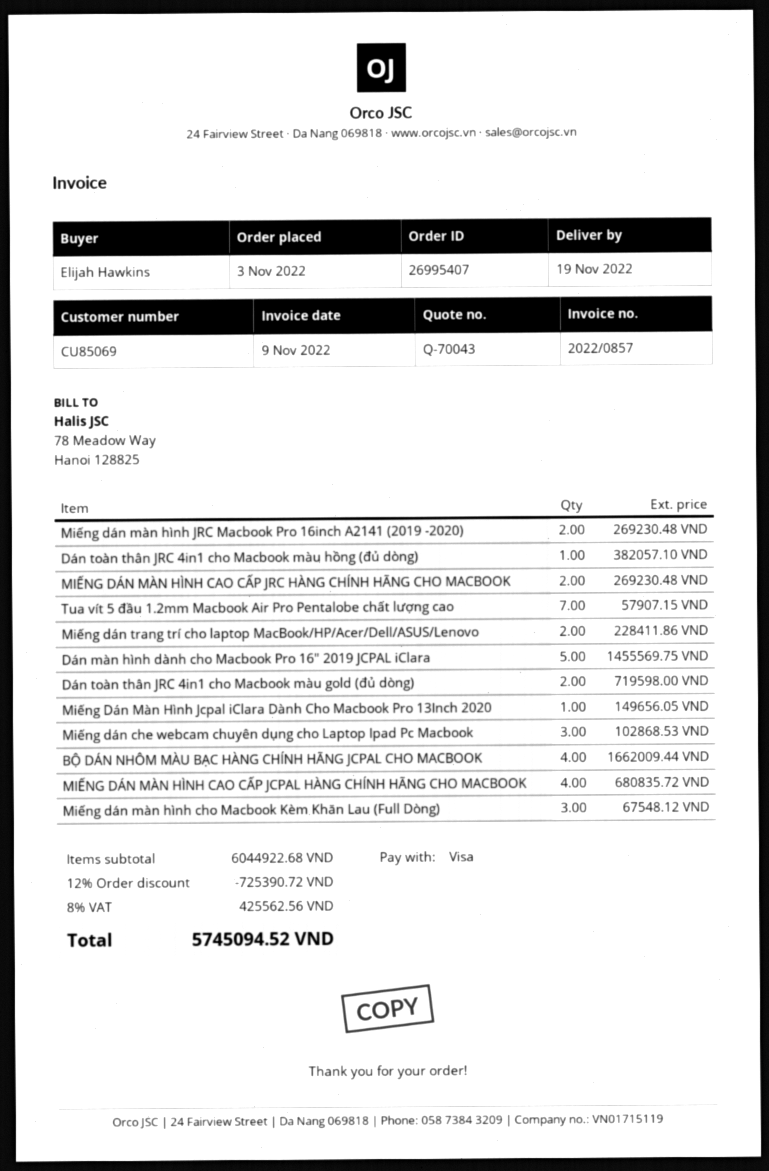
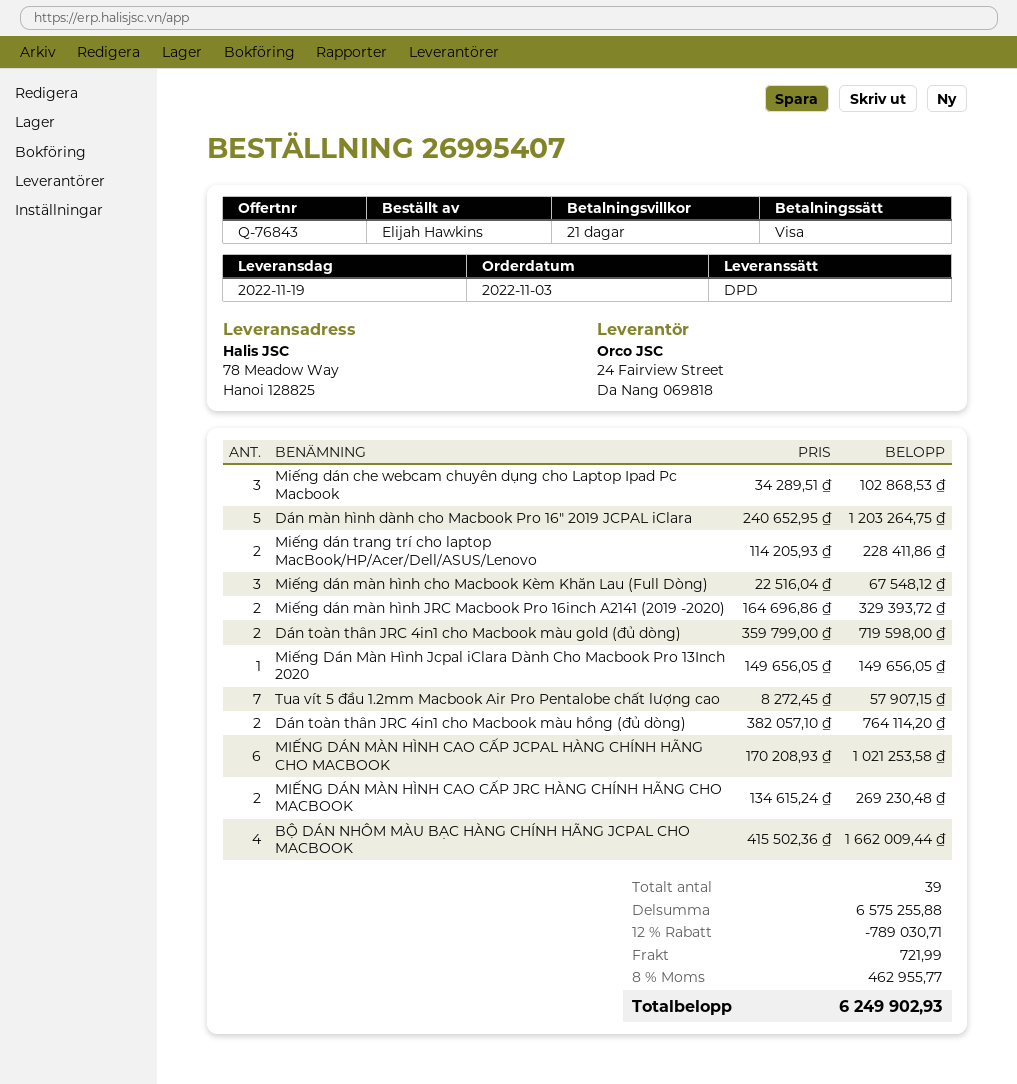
quote number: Q-70043 -> Q-76843
Miếng dán màn hình JRC Macbook Pro 16inch A2141 (2019 -2020): 2 for 269230.48 -> 2 for 329393.72
Dán toàn thân JRC 4in1 cho Macbook màu hồng (đủ dòng): 1 for 382057.10 -> 2 for 764114.20
Dán màn hình dành cho Macbook Pro 16" 2019 JCPAL iClara: 5 for 1455569.75 -> 5 for 1203264.75
MIẾNG DÁN MÀN HÌNH CAO CẤP JCPAL HÀNG CHÍNH HÃNG CHO MACBOOK: 4 for 680835.72 -> 6 for 1021253.58
subtotal: 6044922.68 -> 6575255.88
discount: 12% = 725390.72 -> 12% = 789030.71
shipping: none -> 721.99
tax: 8% = 425562.56 -> 8% = 462955.77
total: 5745094.52 -> 6249902.93

